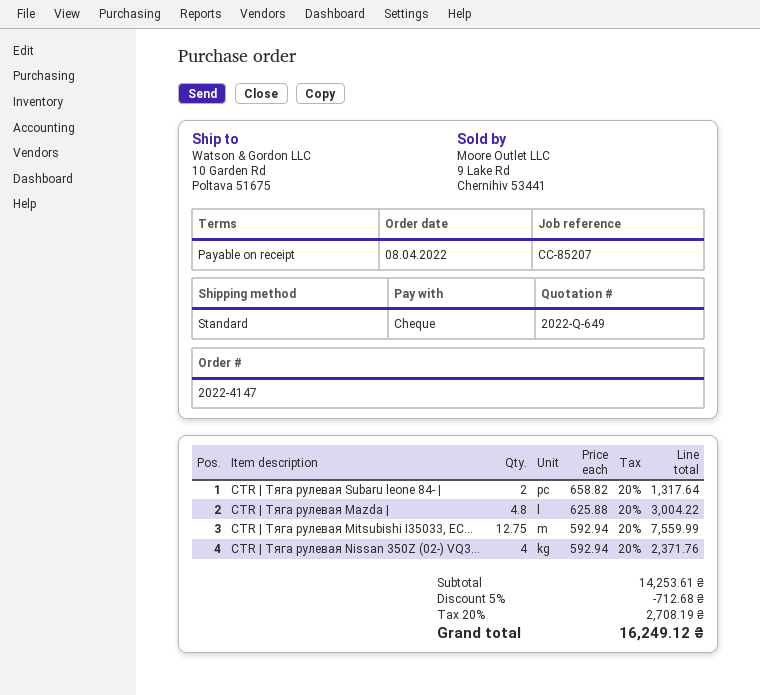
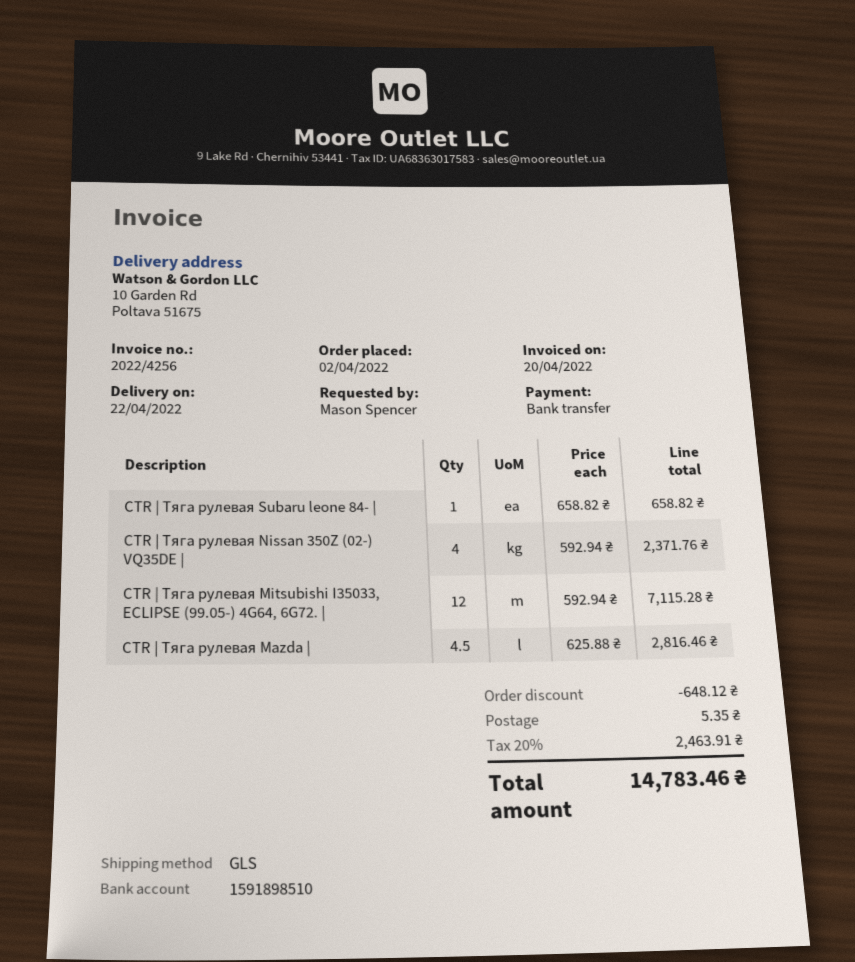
order date: 2022-04-08 -> 2022-04-02
payment method: cheque -> bank transfer
shipping method: standard -> GLS
CTR | Тяга рулевая Subaru leone 84- |: 2 x 658.82 = 1317.64 -> 1 x 658.82 = 658.82
CTR | Тяга рулевая Mazda |: 4.8 x 625.88 = 3004.22 -> 4.5 x 625.88 = 2816.46
CTR | Тяга рулевая Mitsubishi I35033, EC...: 12.75 x 592.94 = 7559.99 -> 12 x 592.94 = 7115.28
discount: 712.68 -> 648.12
shipping: none -> 5.35
tax: 20% = 2708.19 -> 20% = 2463.91
total: 16249.12 -> 14783.46

